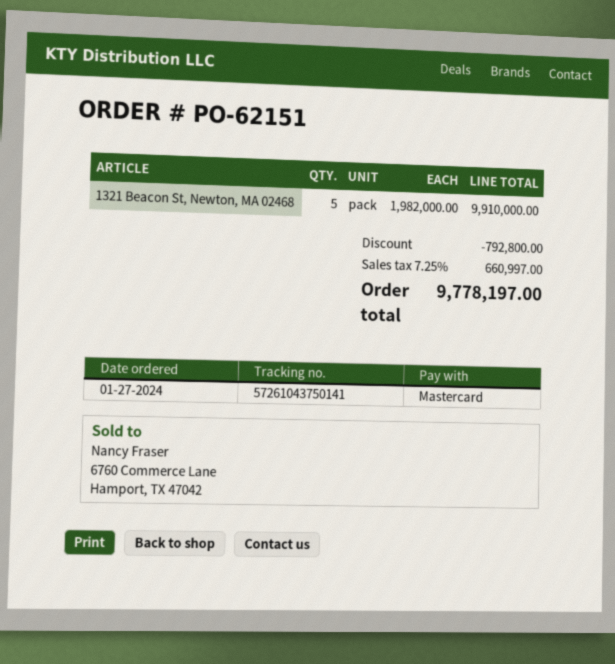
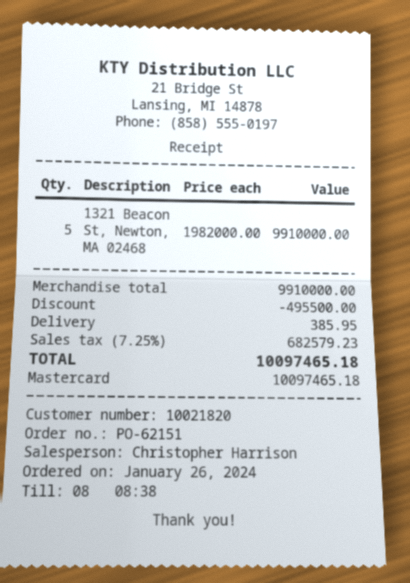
order date: 2024-01-27 -> 2024-01-26
discount: 792800.00 -> 495500.00
shipping: none -> 385.95
tax: 7.25% = 660997.00 -> 7.25% = 682579.23
total: 9778197.00 -> 10097465.18

